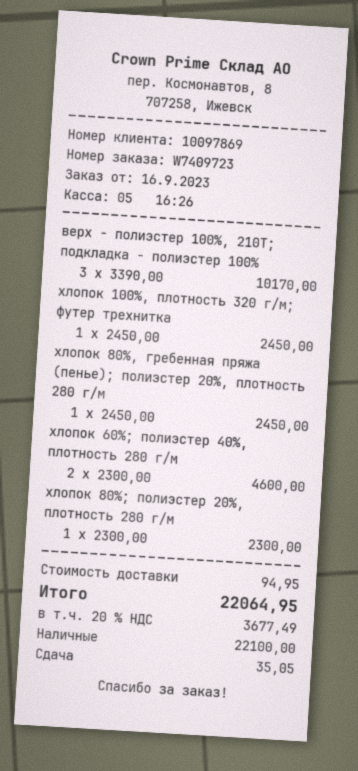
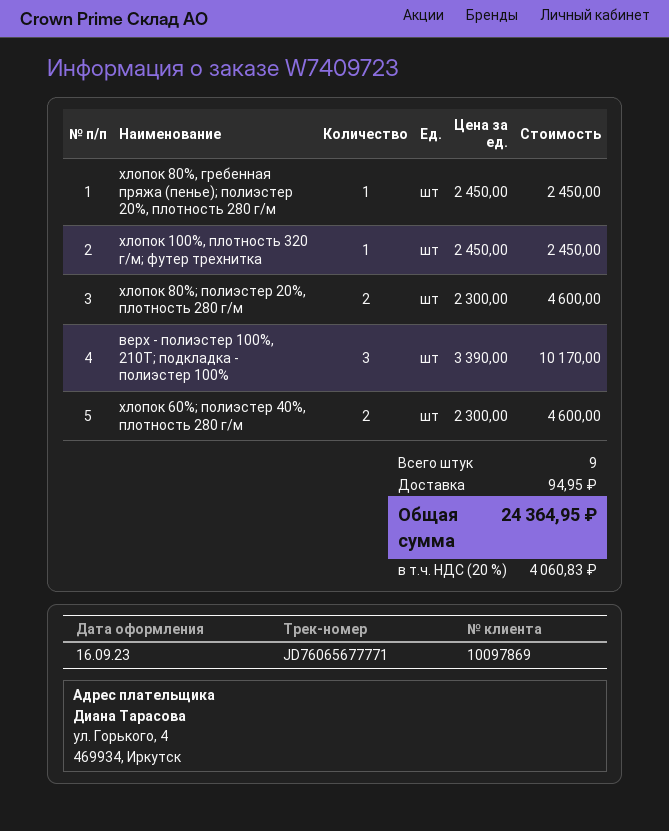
хлопок 80%; полиэстер 20%, плотность 280 г/м: 1 x 2300.00 = 2300.00 -> 2 x 2300.00 = 4600.00
tax: 20% = 3677.49 -> 20% = 4060.83
total: 22064.95 -> 24364.95

